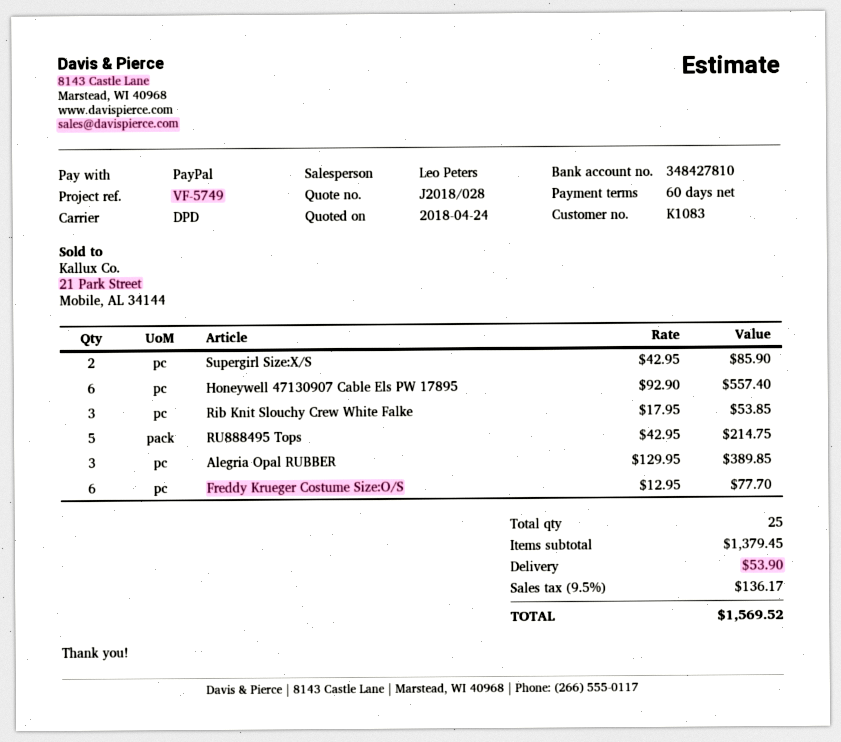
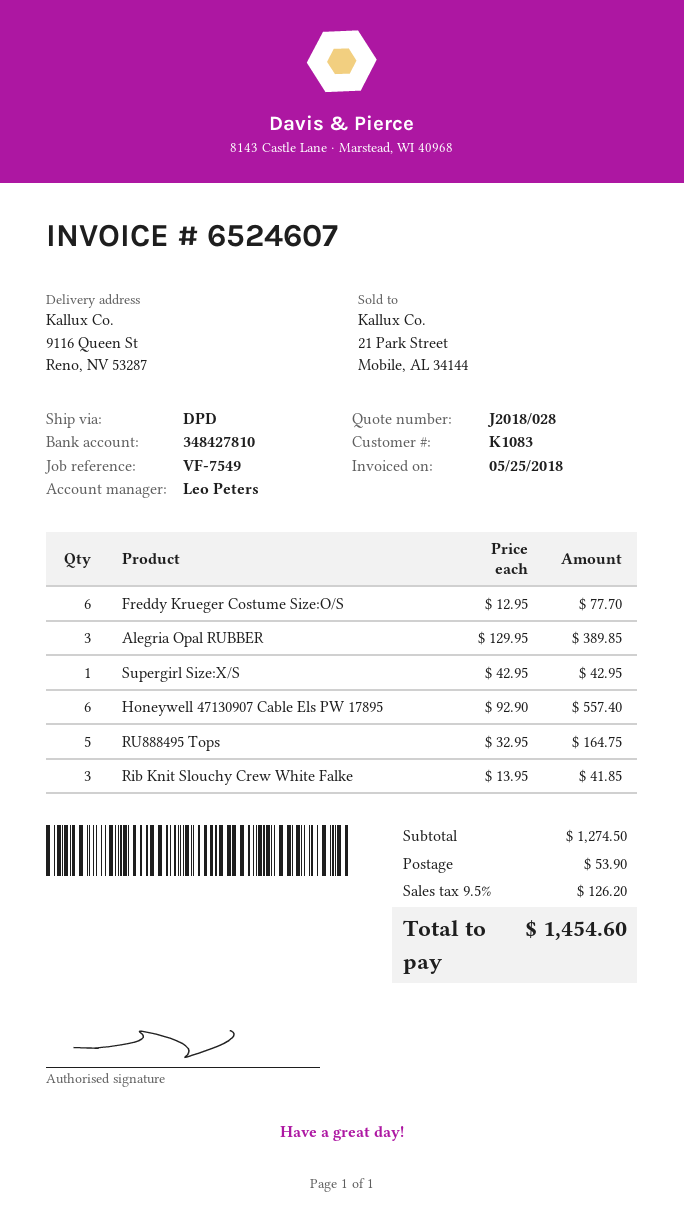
reference: VF-5749 -> VF-7549
Supergirl Size:X/S: 2 x 42.95 = 85.90 -> 1 x 42.95 = 42.95
Rib Knit Slouchy Crew White Falke: 3 x 17.95 = 53.85 -> 3 x 13.95 = 41.85
RU888495 Tops: 5 x 42.95 = 214.75 -> 5 x 32.95 = 164.75
subtotal: 1379.45 -> 1274.50
tax: 9.5% = 136.17 -> 9.5% = 126.20
total: 1569.52 -> 1454.60

